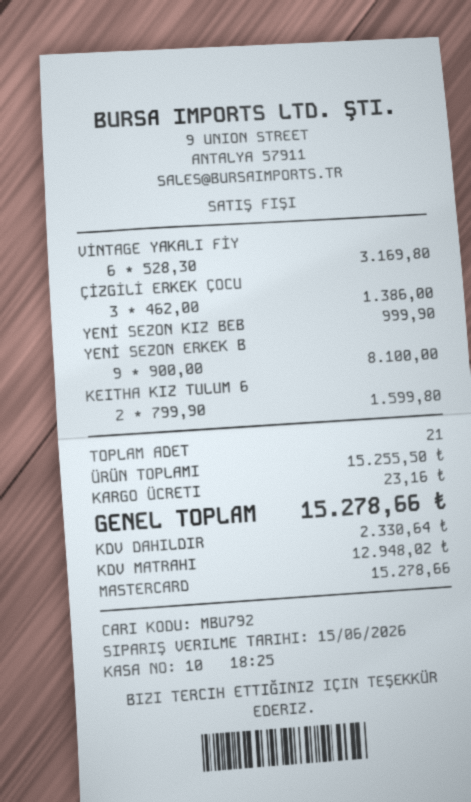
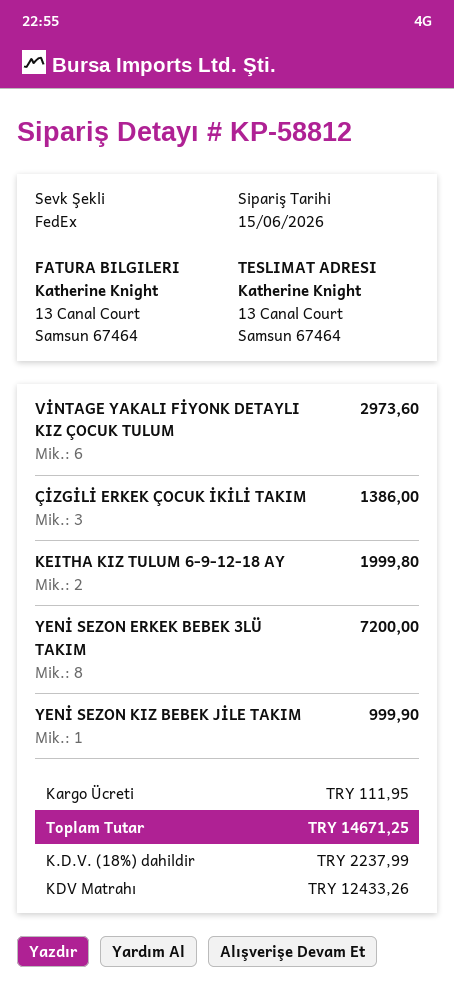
VİNTAGE YAKALI FİY: 6 for 3169.80 -> 6 for 2973.60
YENİ SEZON ERKEK B: 9 for 8100.00 -> 8 for 7200.00
KEITHA KIZ TULUM 6: 2 for 1599.80 -> 2 for 1999.80
shipping: 23.16 -> 111.95
net: 12948.02 -> 12433.26
tax: 2330.64 -> 2237.99
total: 15278.66 -> 14671.25

